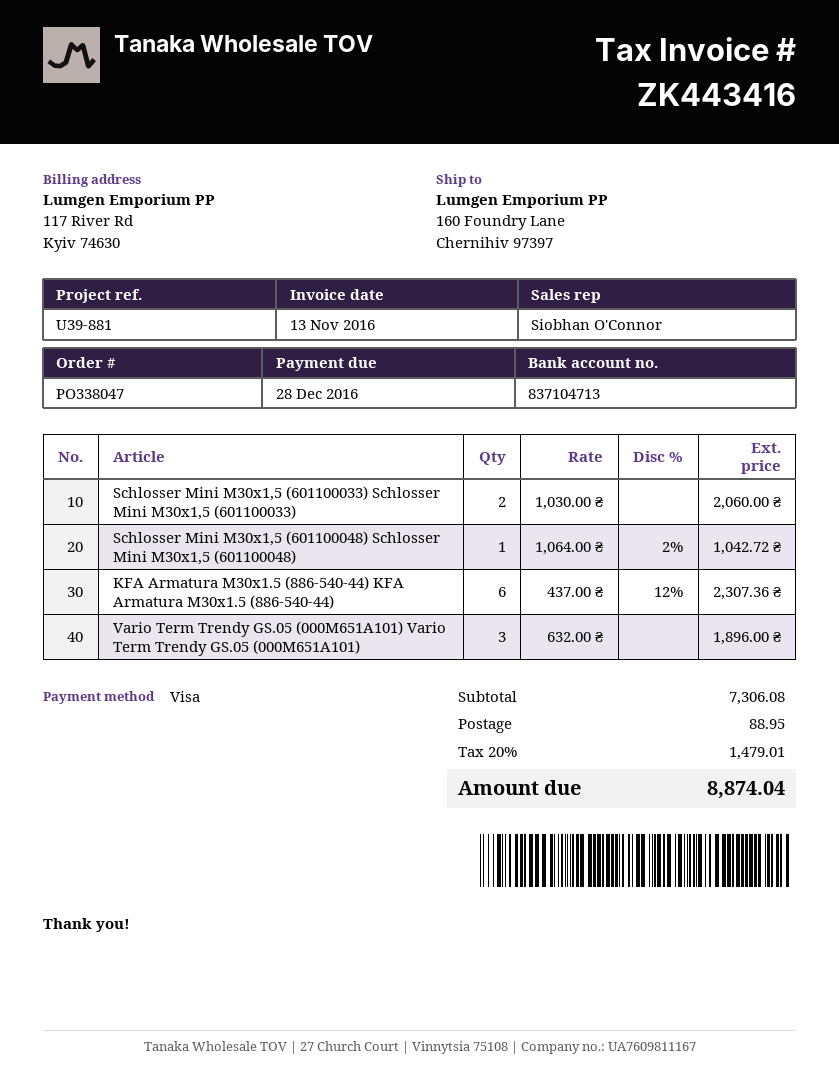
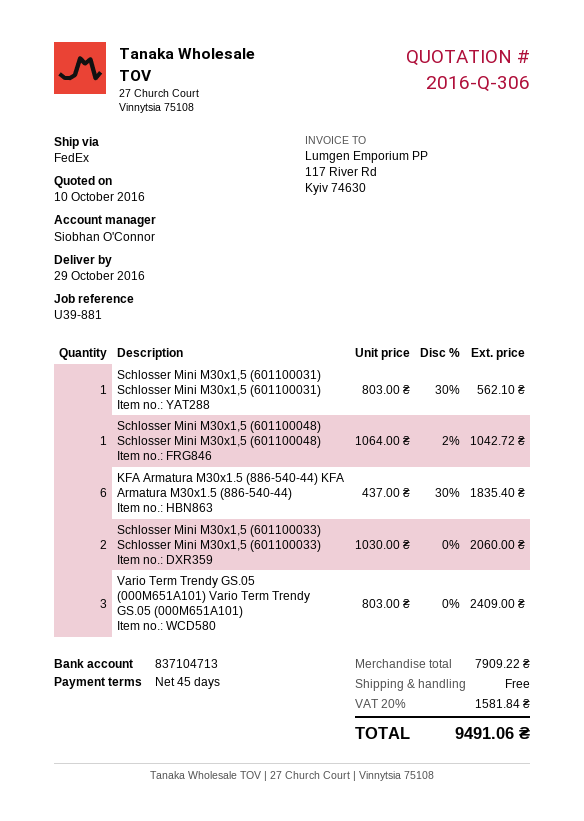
KFA Armatura M30x1.5 (886-540-44) KFA Armatura M30x1.5 (886-540-44): 6 x 437.00 - 12% = 2307.36 -> 6 x 437.00 - 30% = 1835.40
Vario Term Trendy GS.05 (000M651A101) Vario Term Trendy GS.05 (000M651A101): 3 x 632.00 = 1896.00 -> 3 x 803.00 = 2409.00
Schlosser Mini M30x1,5 (601100031) Schlosser Mini M30x1,5 (601100031): none -> 1 x 803.00 - 30% = 562.10
subtotal: 7306.08 -> 7909.22
shipping: 88.95 -> 0.00
tax: 20% = 1479.01 -> 20% = 1581.84
total: 8874.04 -> 9491.06

